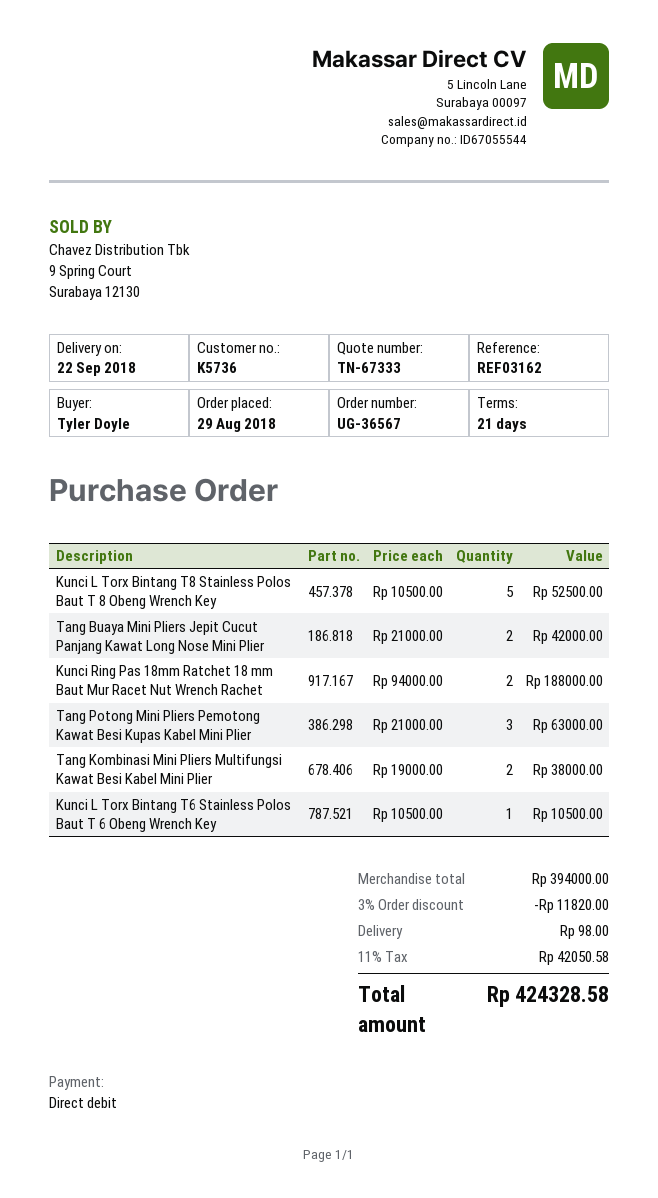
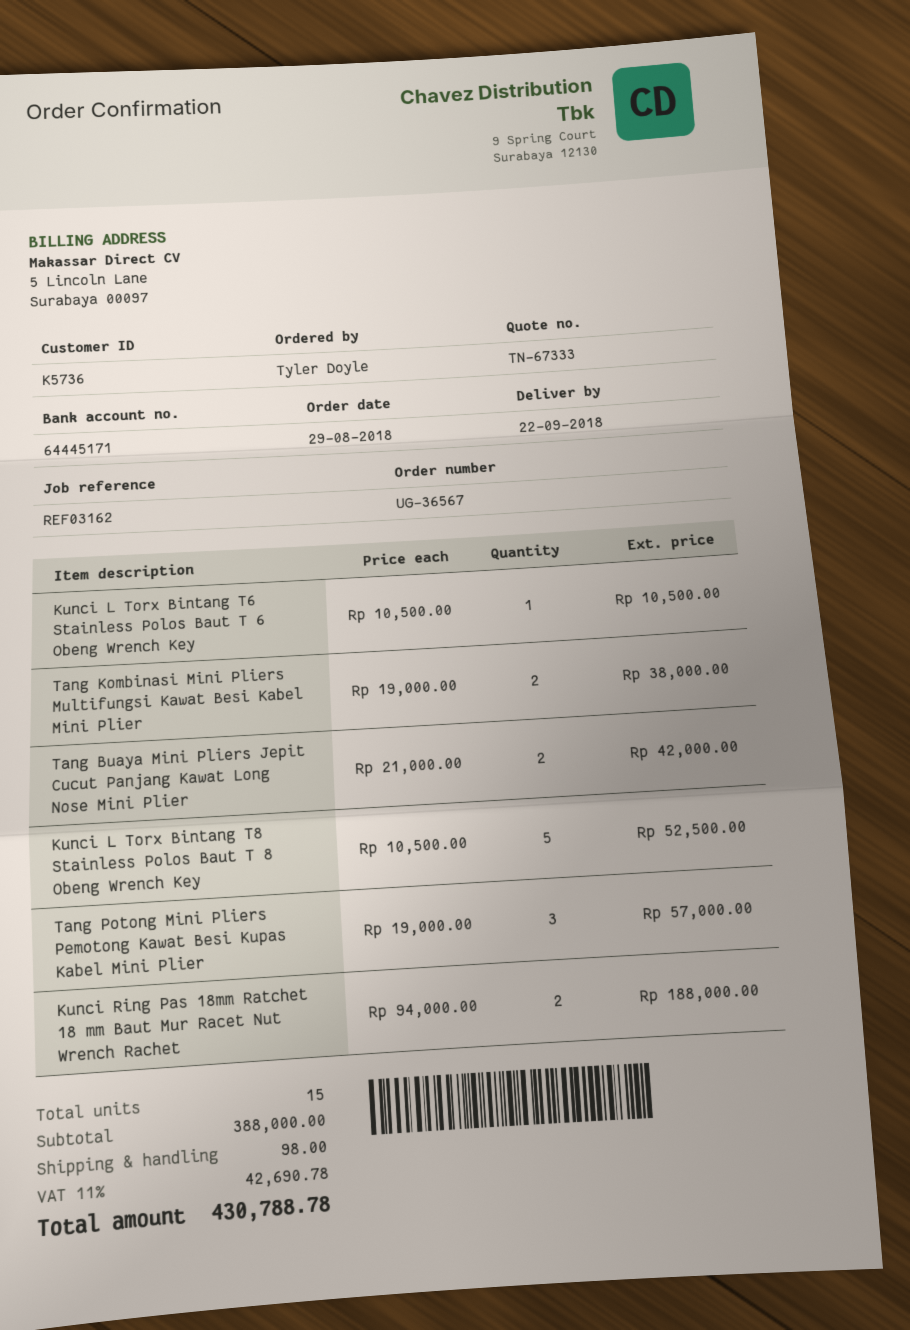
Tang Potong Mini Pliers Pemotong Kawat Besi Kupas Kabel Mini Plier: 3 x 21000.00 = 63000.00 -> 3 x 19000.00 = 57000.00
subtotal: 394000.00 -> 388000.00
discount: 3% = 11820.00 -> none
tax: 11% = 42050.58 -> 11% = 42690.78
total: 424328.58 -> 430788.78

